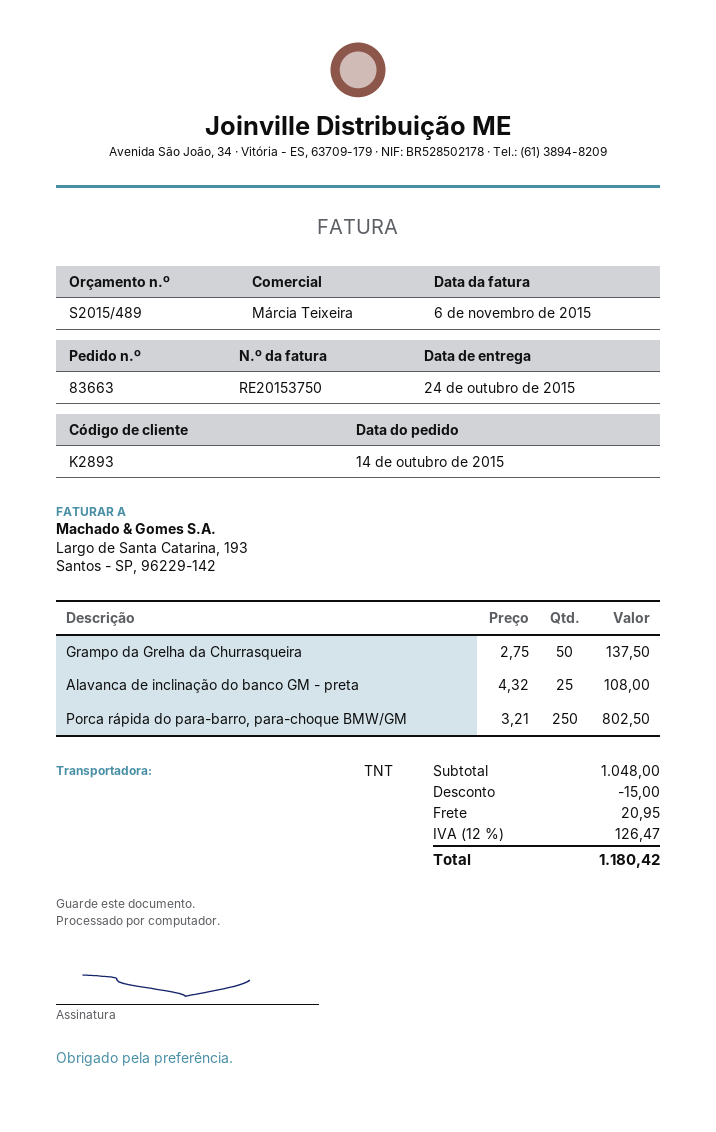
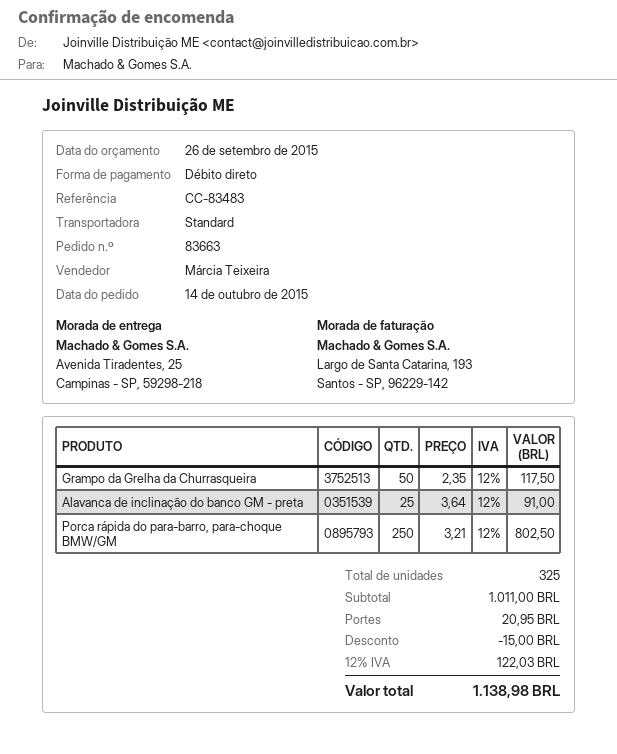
shipping method: TNT -> standard
Grampo da Grelha da Churrasqueira: 50 x 2.75 = 137.50 -> 50 x 2.35 = 117.50
Alavanca de inclinação do banco GM - preta: 25 x 4.32 = 108.00 -> 25 x 3.64 = 91.00
subtotal: 1048.00 -> 1011.00
tax: 12% = 126.47 -> 12% = 122.03
total: 1180.42 -> 1138.98

